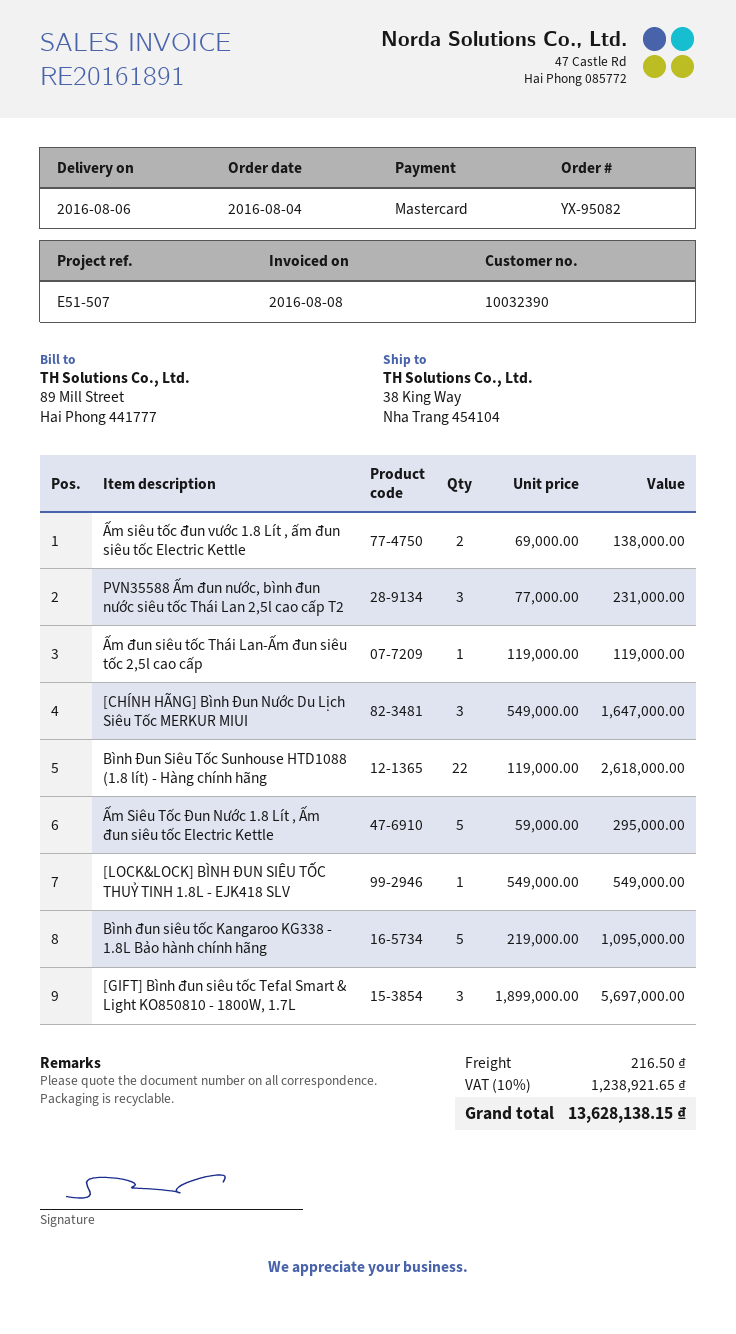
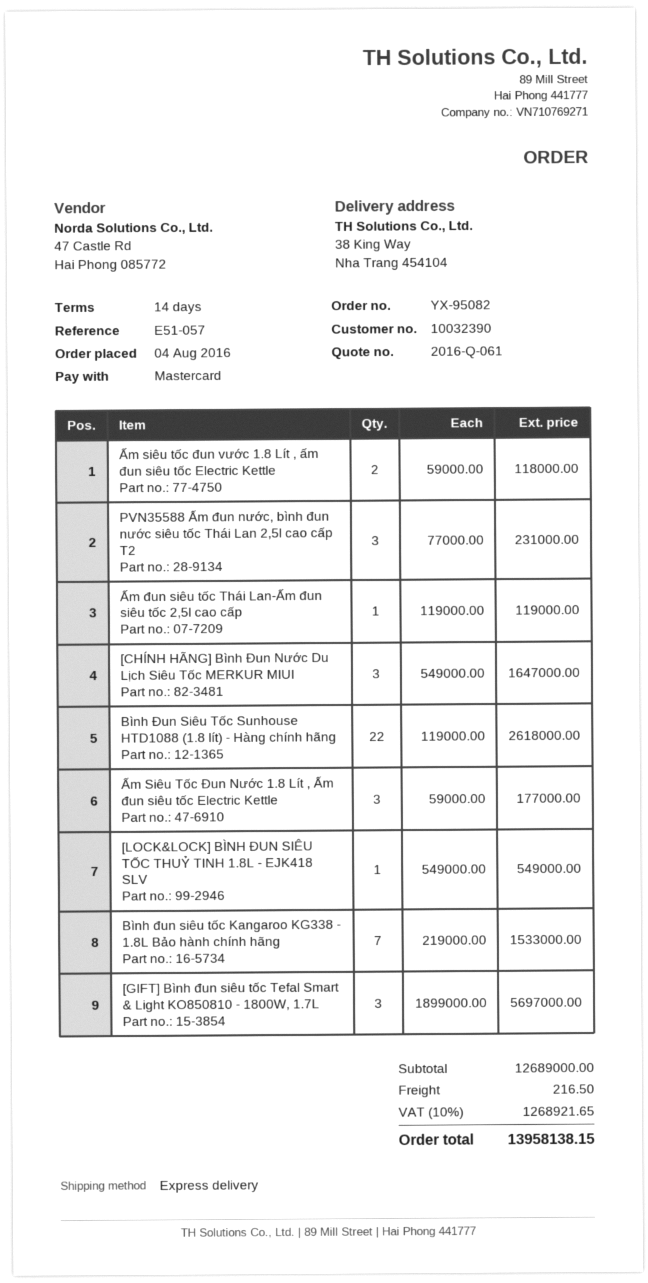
reference: E51-507 -> E51-057
Ấm siêu tốc đun vước 1.8 Lít , ấm đun siêu tốc Electric Kettle: 2 x 69000.00 = 138000.00 -> 2 x 59000.00 = 118000.00
Ấm Siêu Tốc Đun Nước 1.8 Lít , Ấm đun siêu tốc Electric Kettle: 5 x 59000.00 = 295000.00 -> 3 x 59000.00 = 177000.00
Bình đun siêu tốc Kangaroo KG338 - 1.8L Bảo hành chính hãng: 5 x 219000.00 = 1095000.00 -> 7 x 219000.00 = 1533000.00
tax: 10% = 1238921.65 -> 10% = 1268921.65
total: 13628138.15 -> 13958138.15

